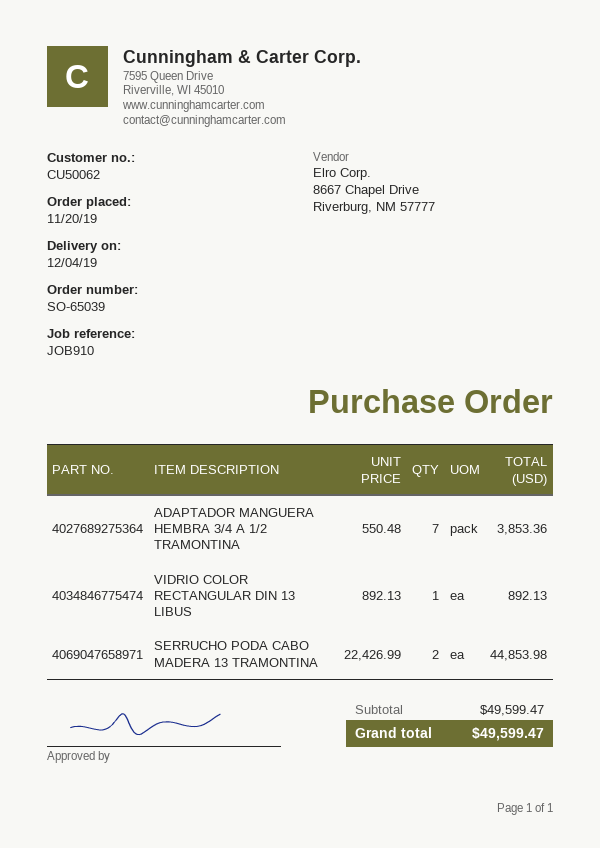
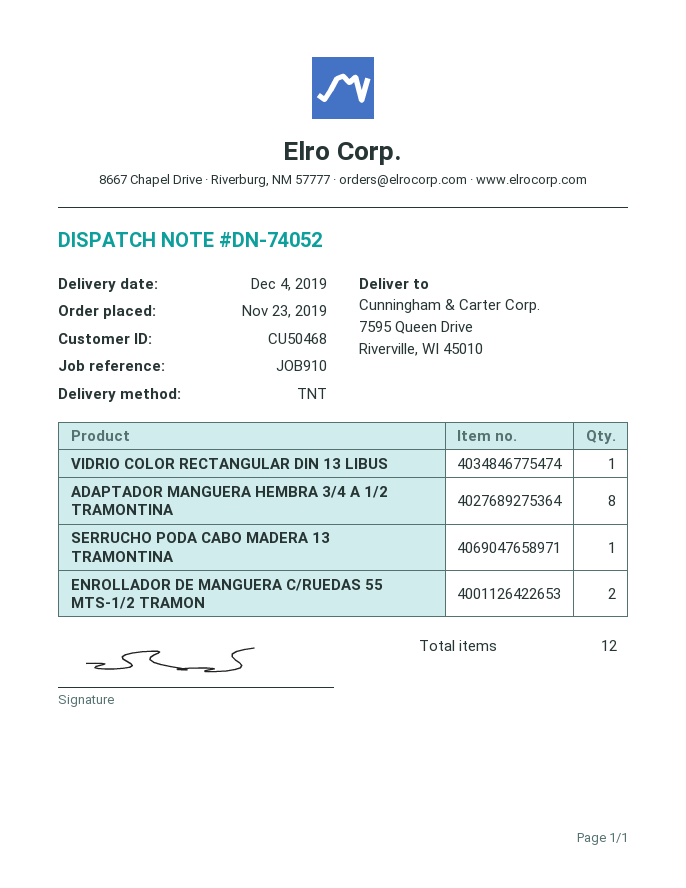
order date: 2019-11-20 -> 2019-11-23
customer number: CU50062 -> CU50468
ADAPTADOR MANGUERA HEMBRA 3/4 A 1/2 TRAMONTINA: 7 -> 8
SERRUCHO PODA CABO MADERA 13 TRAMONTINA: 2 -> 1
ENROLLADOR DE MANGUERA C/RUEDAS 55 MTS-1/2 TRAMON: none -> 2

